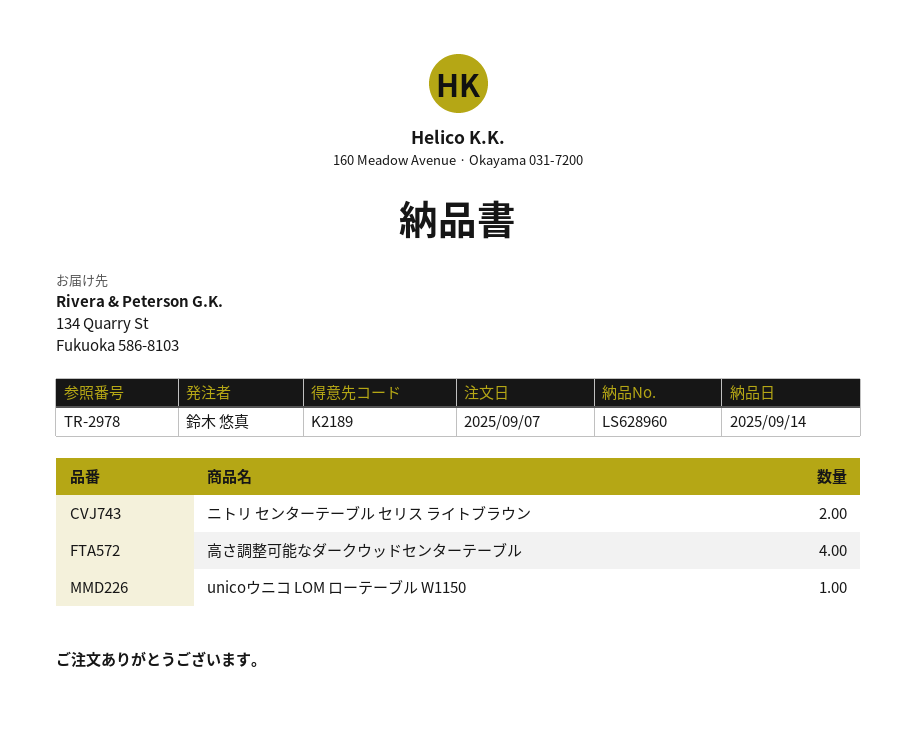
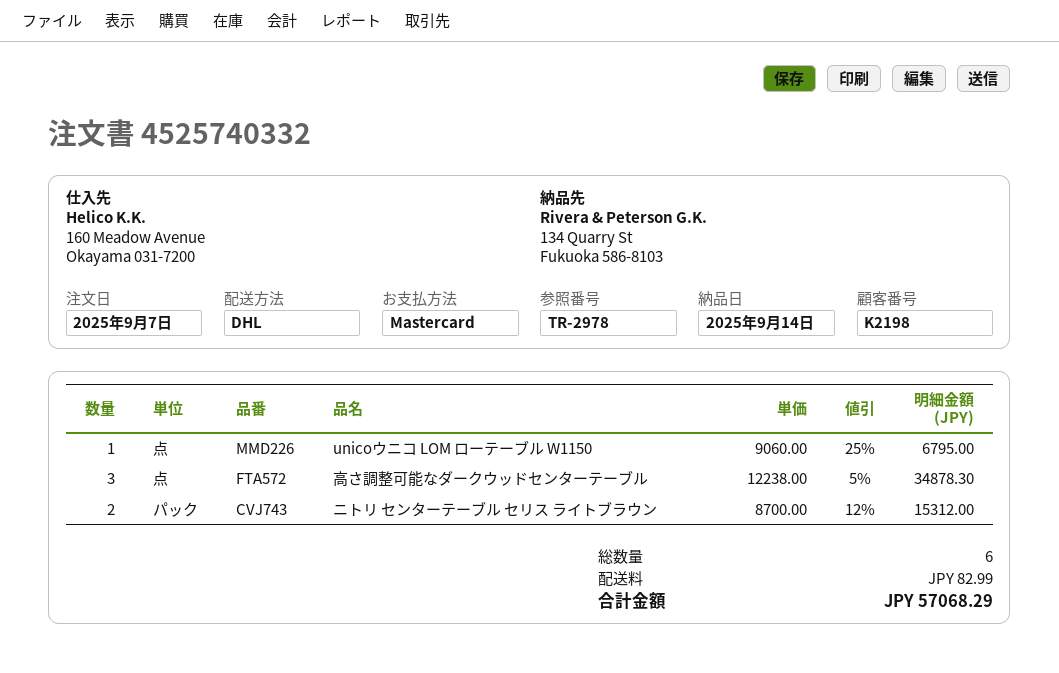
customer number: K2189 -> K2198
高さ調整可能なダークウッドセンターテーブル: 4 -> 3

